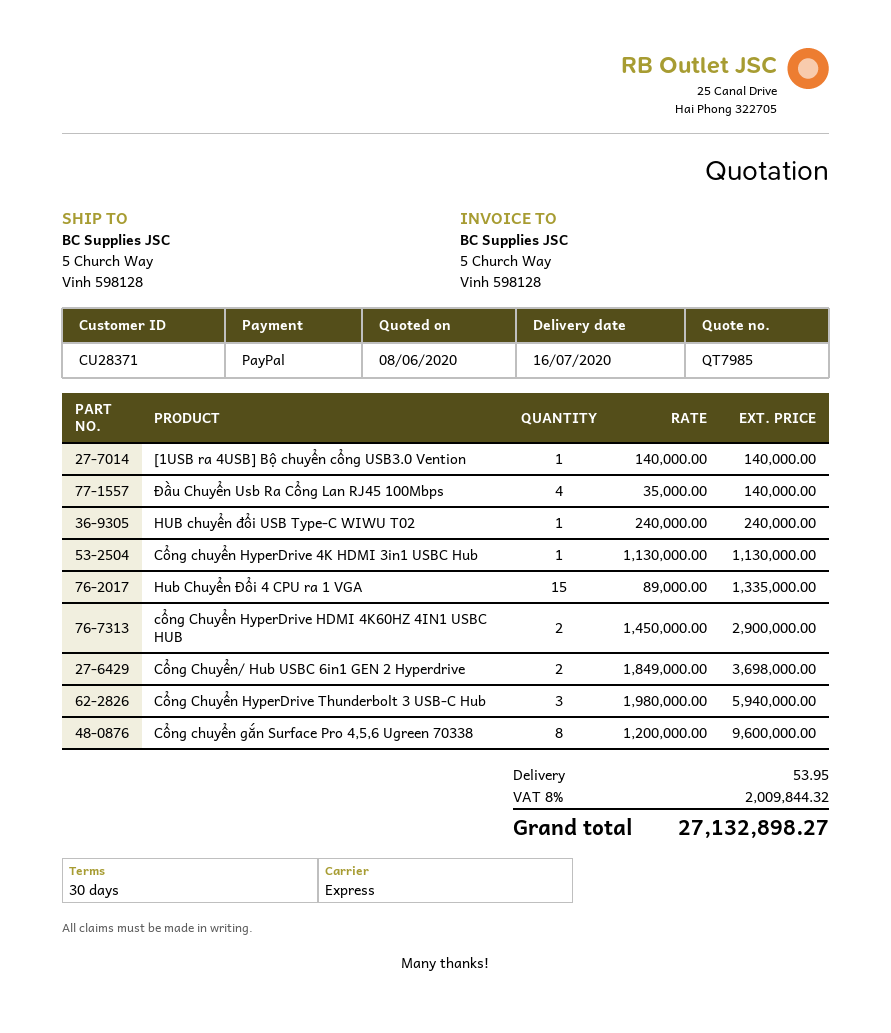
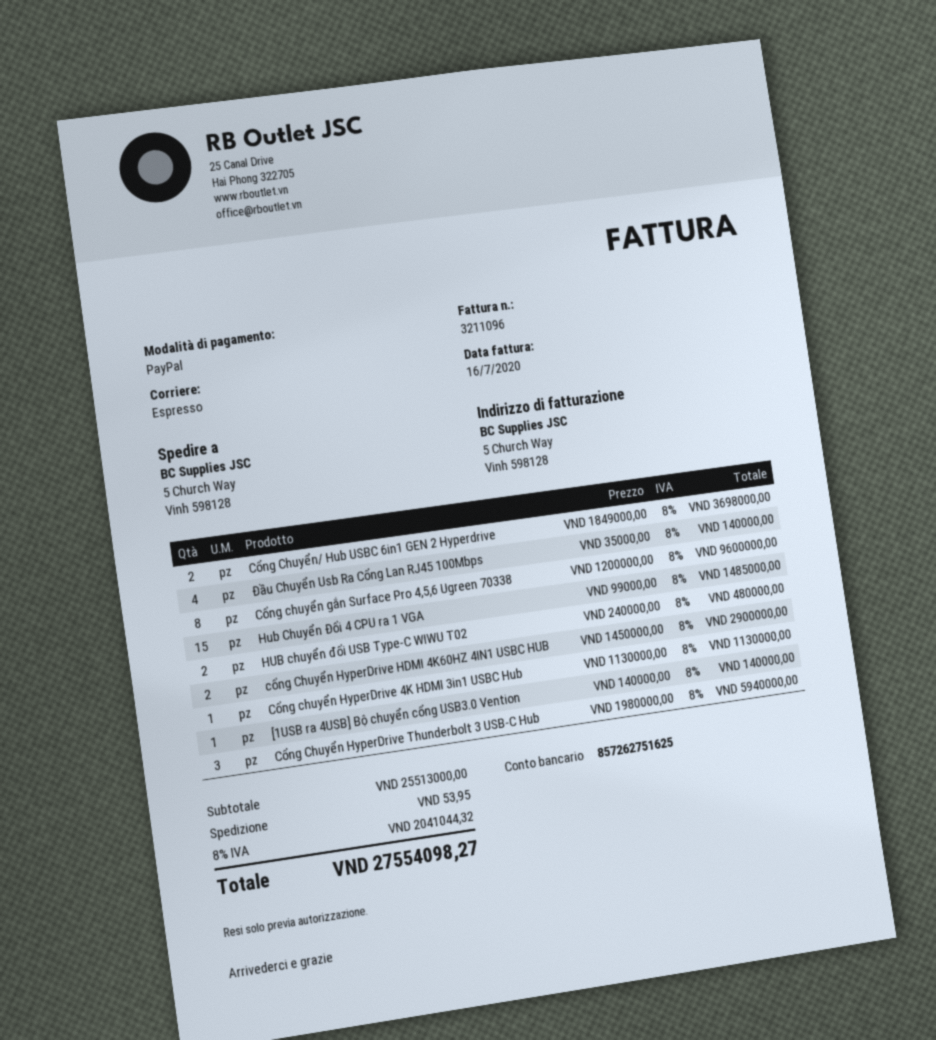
HUB chuyển đổi USB Type-C WIWU T02: 1 x 240000.00 = 240000.00 -> 2 x 240000.00 = 480000.00
Hub Chuyển Đổi 4 CPU ra 1 VGA: 15 x 89000.00 = 1335000.00 -> 15 x 99000.00 = 1485000.00
tax: 8% = 2009844.32 -> 8% = 2041044.32
total: 27132898.27 -> 27554098.27

